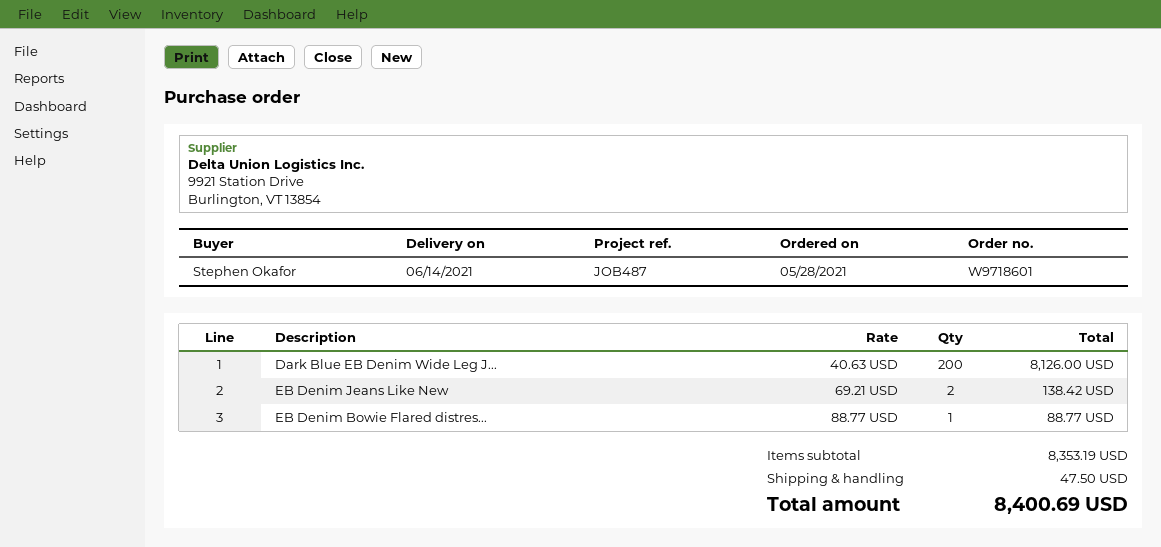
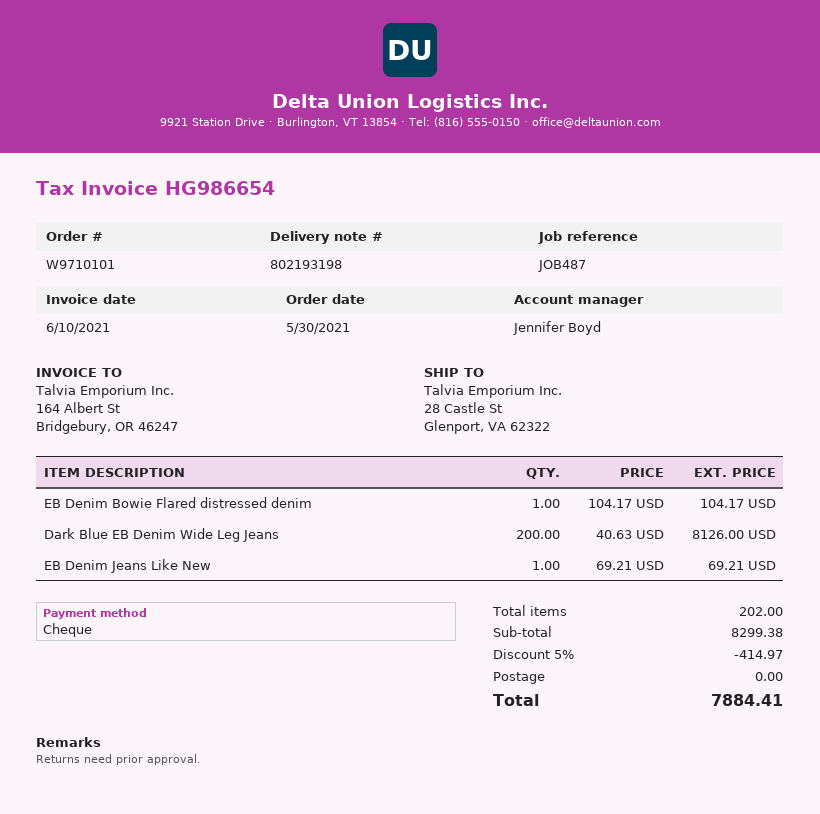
order number: W9718601 -> W9710101
order date: 2021-05-28 -> 2021-05-30
EB Denim Jeans Like New: 2 x 69.21 = 138.42 -> 1 x 69.21 = 69.21
EB Denim Bowie Flared distres...: 1 x 88.77 = 88.77 -> 1 x 104.17 = 104.17
subtotal: 8353.19 -> 8299.38
discount: none -> 5% = 414.97
shipping: 47.50 -> 0.00
total: 8400.69 -> 7884.41

